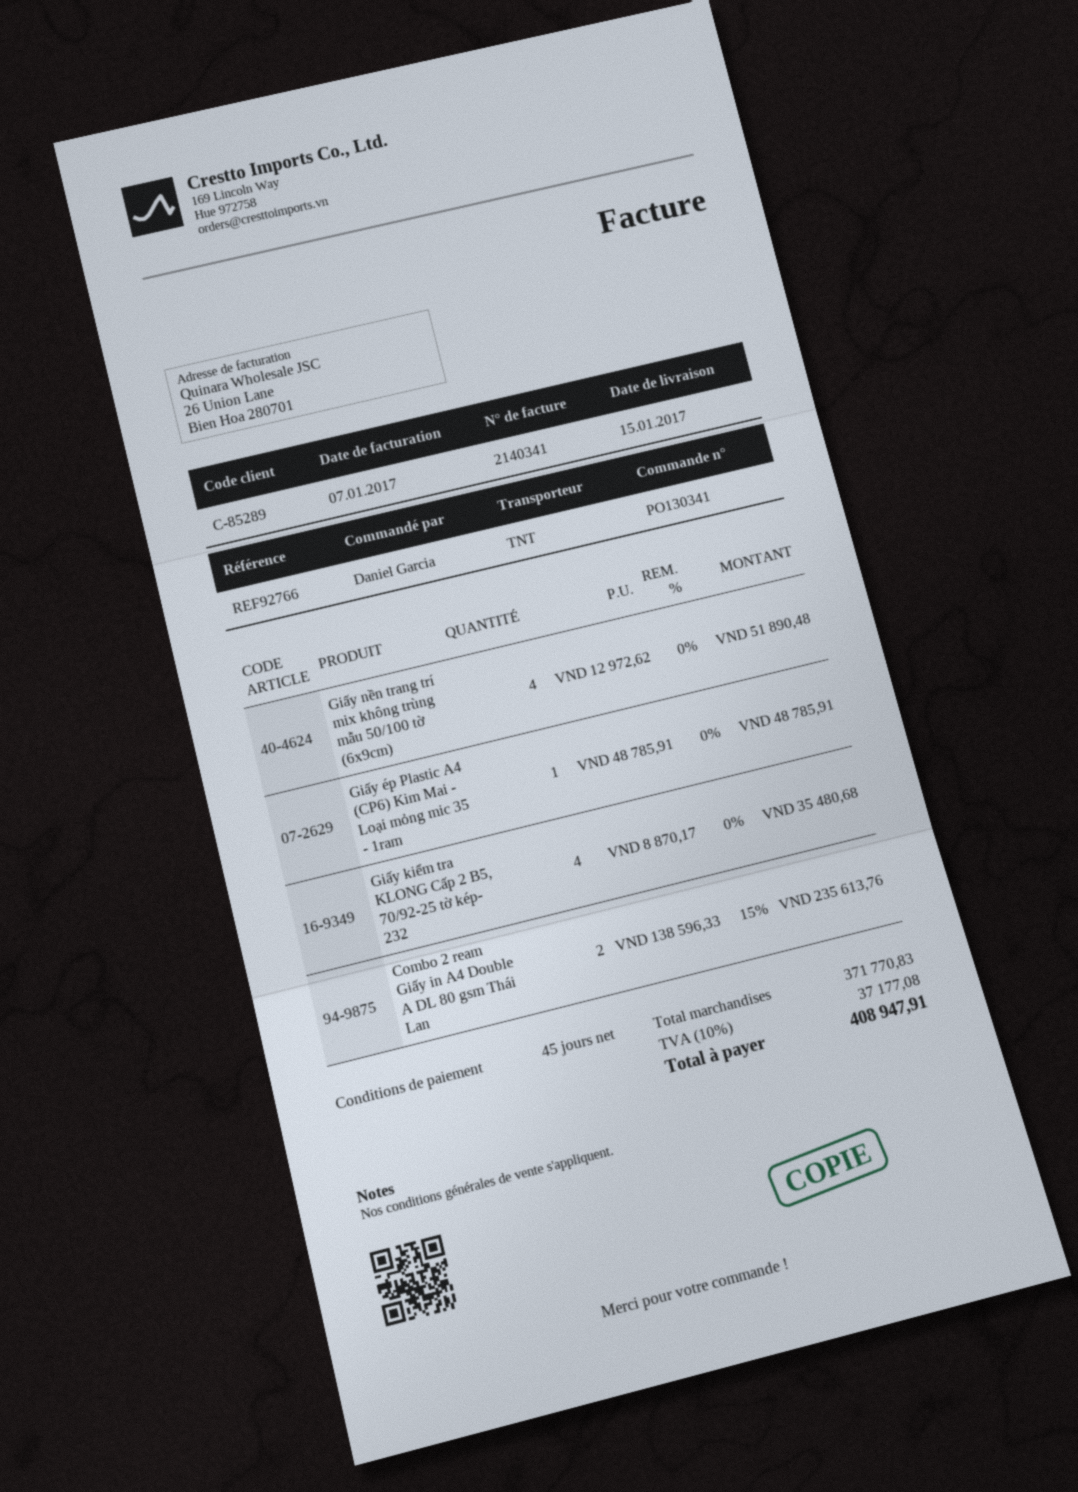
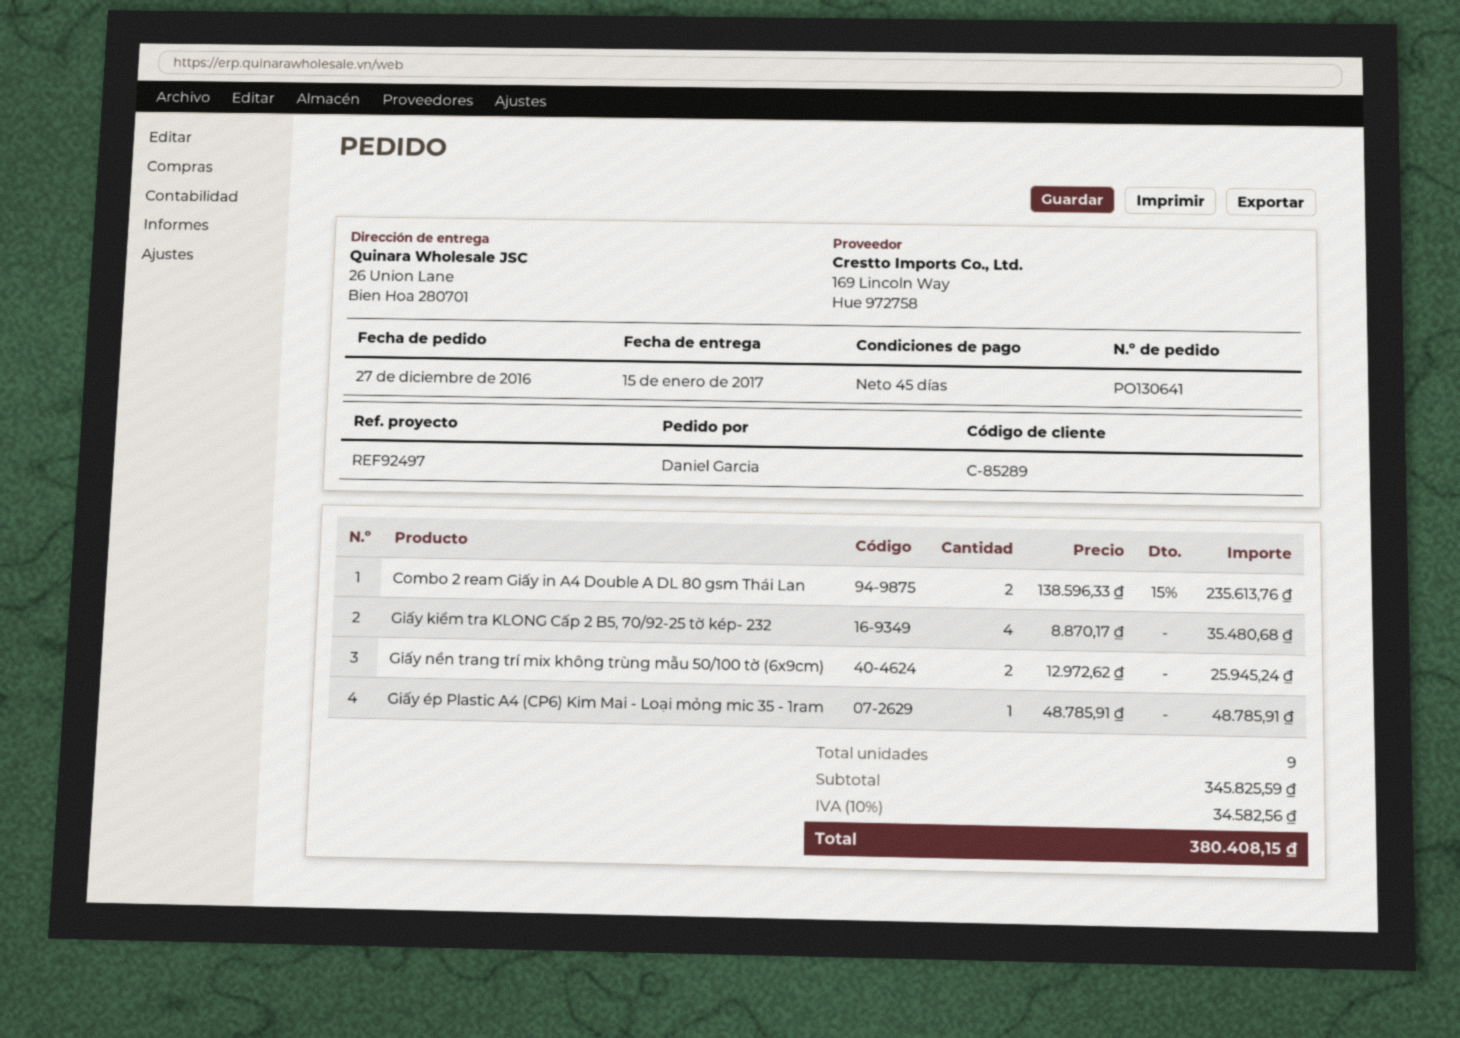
order number: PO130341 -> PO130641
reference: REF92766 -> REF92497
Giấy nền trang trí mix không trùng mẫu 50/100 tờ (6x9cm): 4 x 12972.62 = 51890.48 -> 2 x 12972.62 = 25945.24
subtotal: 371770.83 -> 345825.59
tax: 10% = 37177.08 -> 10% = 34582.56
total: 408947.91 -> 380408.15

